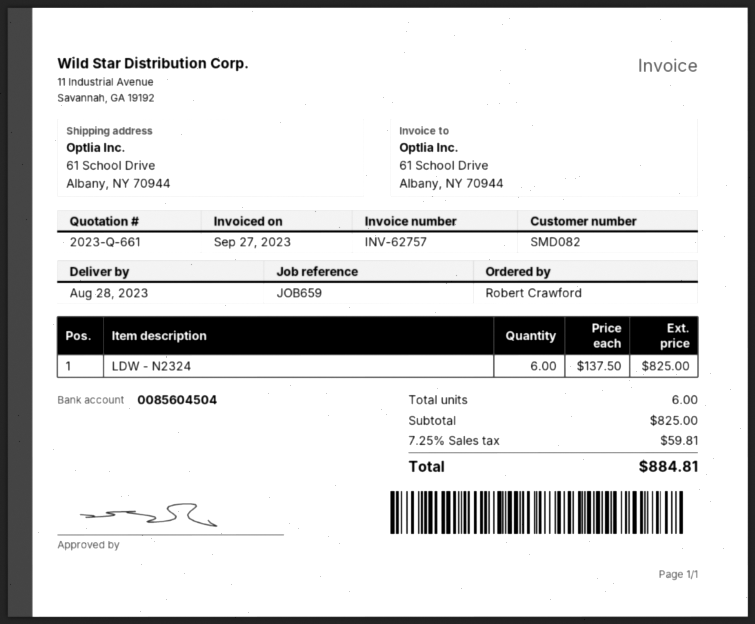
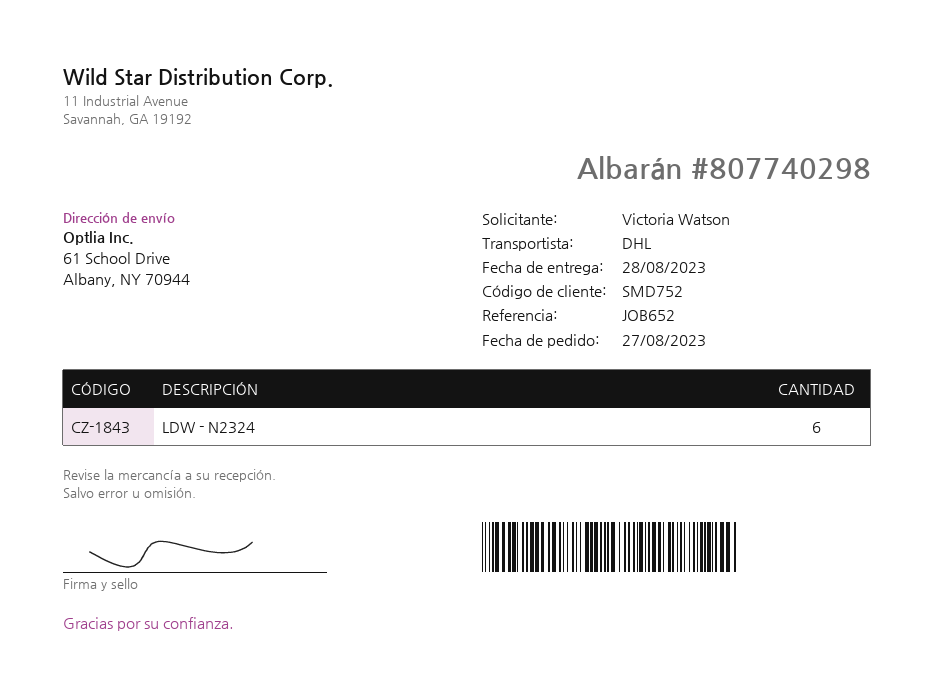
customer number: SMD082 -> SMD752
reference: JOB659 -> JOB652
ordered by: Robert Crawford -> Victoria Watson

